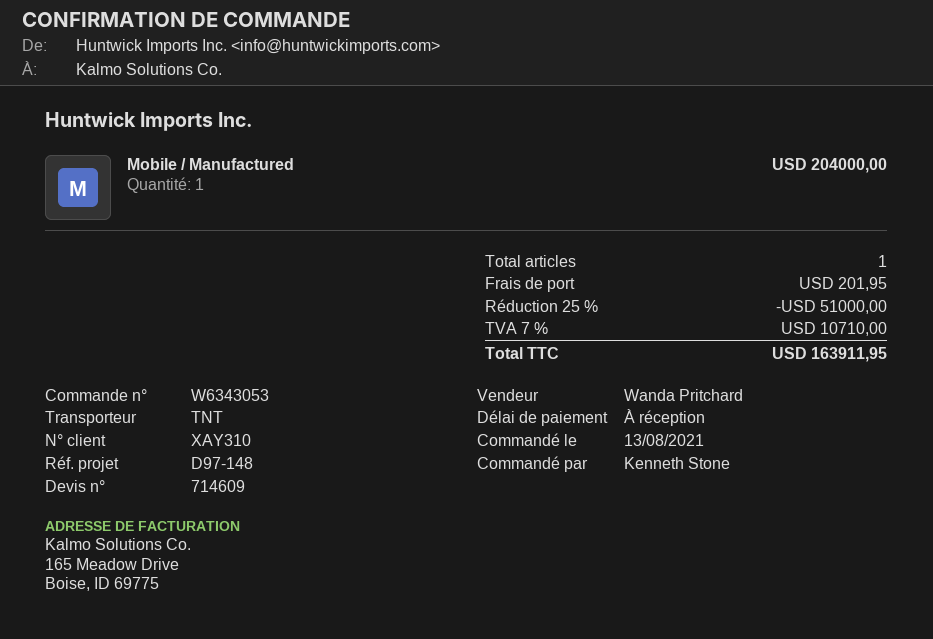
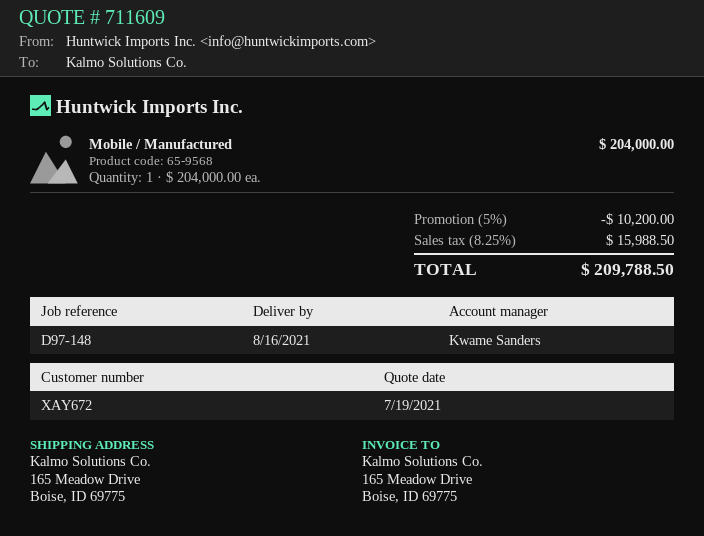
quote number: 714609 -> 711609
customer number: XAY310 -> XAY672
sales rep: Wanda Pritchard -> Kwame Sanders
discount: 25% = 51000.00 -> 5% = 10200.00
shipping: 201.95 -> none
tax: 7% = 10710.00 -> 8.25% = 15988.50
total: 163911.95 -> 209788.50

